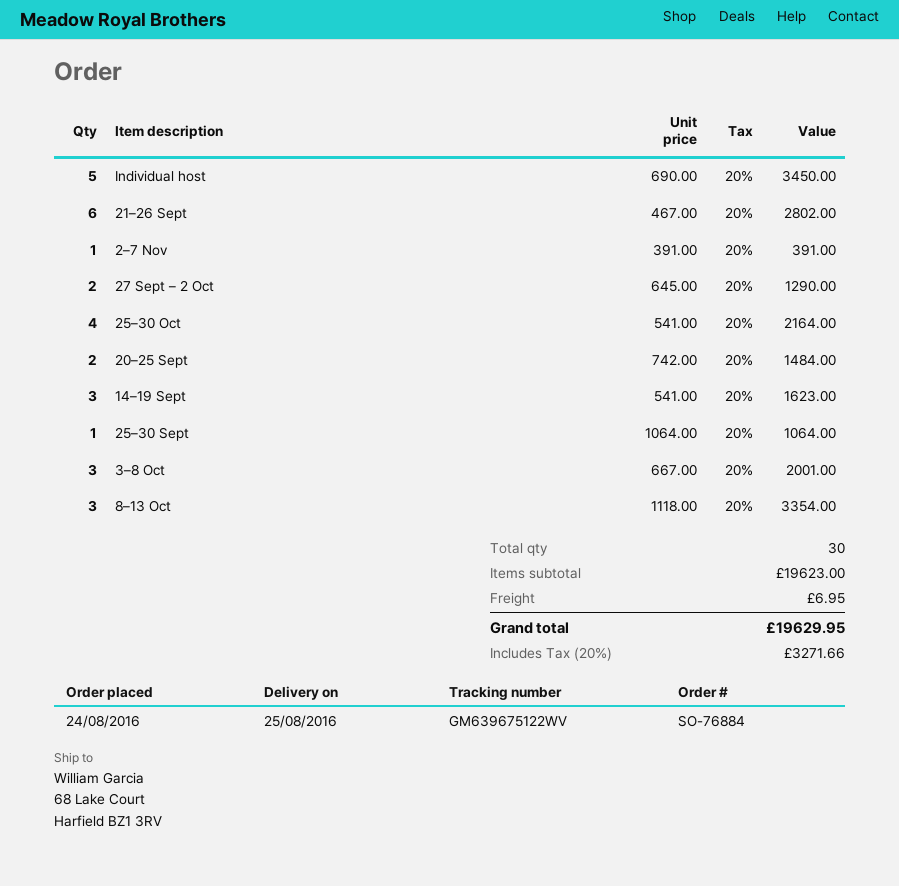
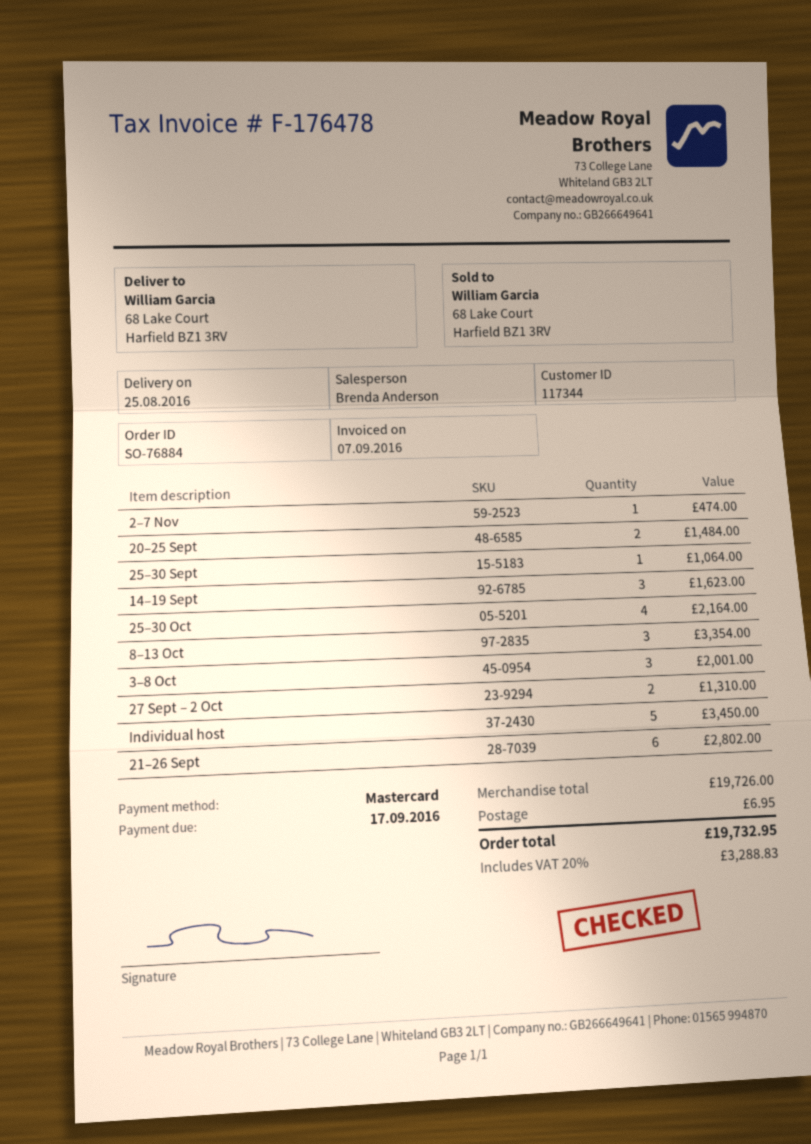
2–7 Nov: 1 for 391.00 -> 1 for 474.00
27 Sept – 2 Oct: 2 for 1290.00 -> 2 for 1310.00
subtotal: 19623.00 -> 19726.00
tax: 20% = 3271.66 -> 20% = 3288.83
total: 19629.95 -> 19732.95

